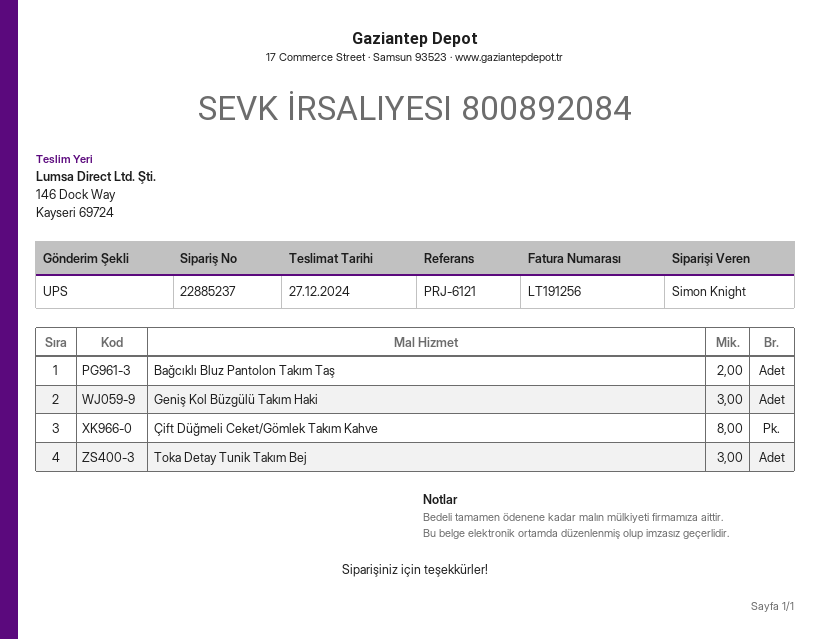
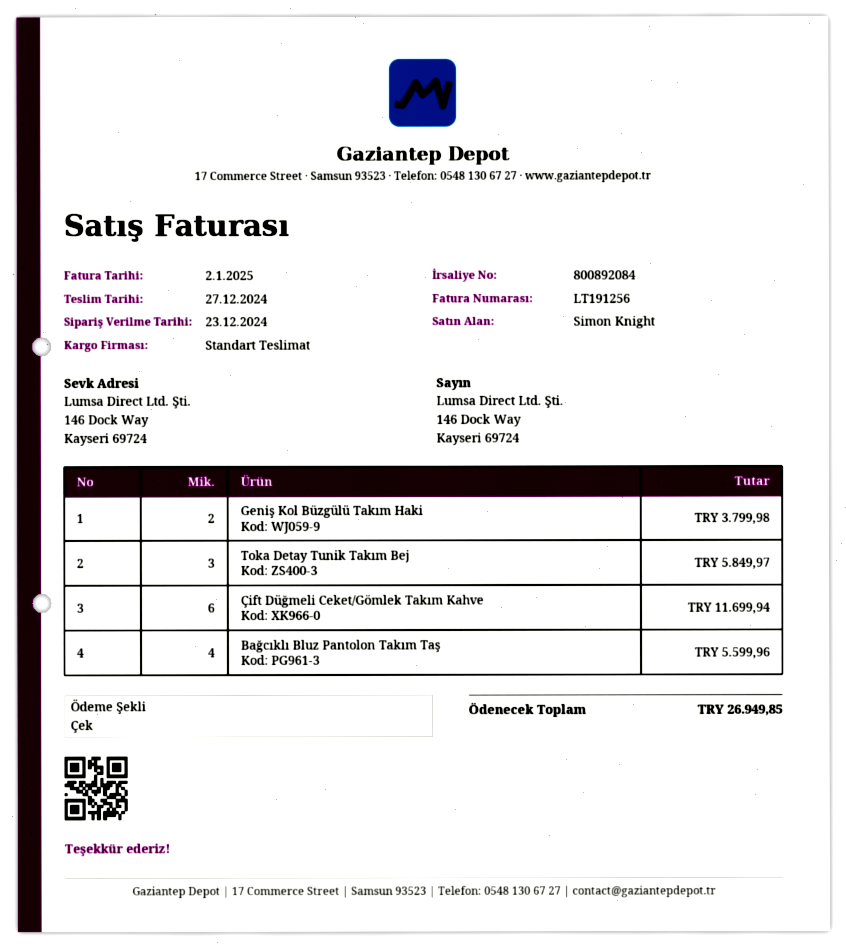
shipping method: UPS -> standard
Bağcıklı Bluz Pantolon Takım Taş: 2 -> 4
Geniş Kol Büzgülü Takım Haki: 3 -> 2
Çift Düğmeli Ceket/Gömlek Takım Kahve: 8 -> 6

